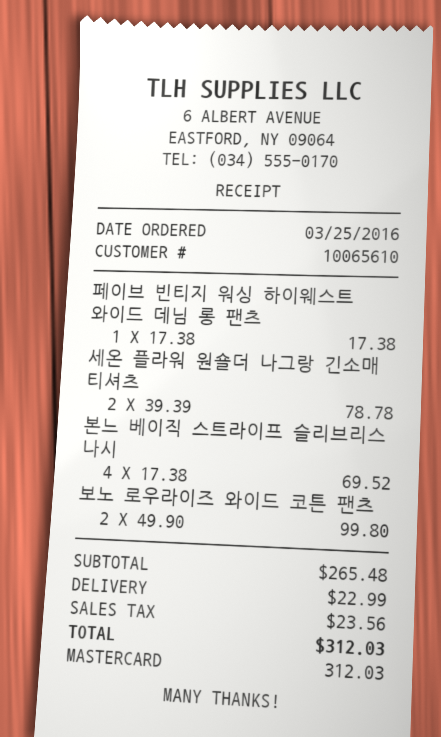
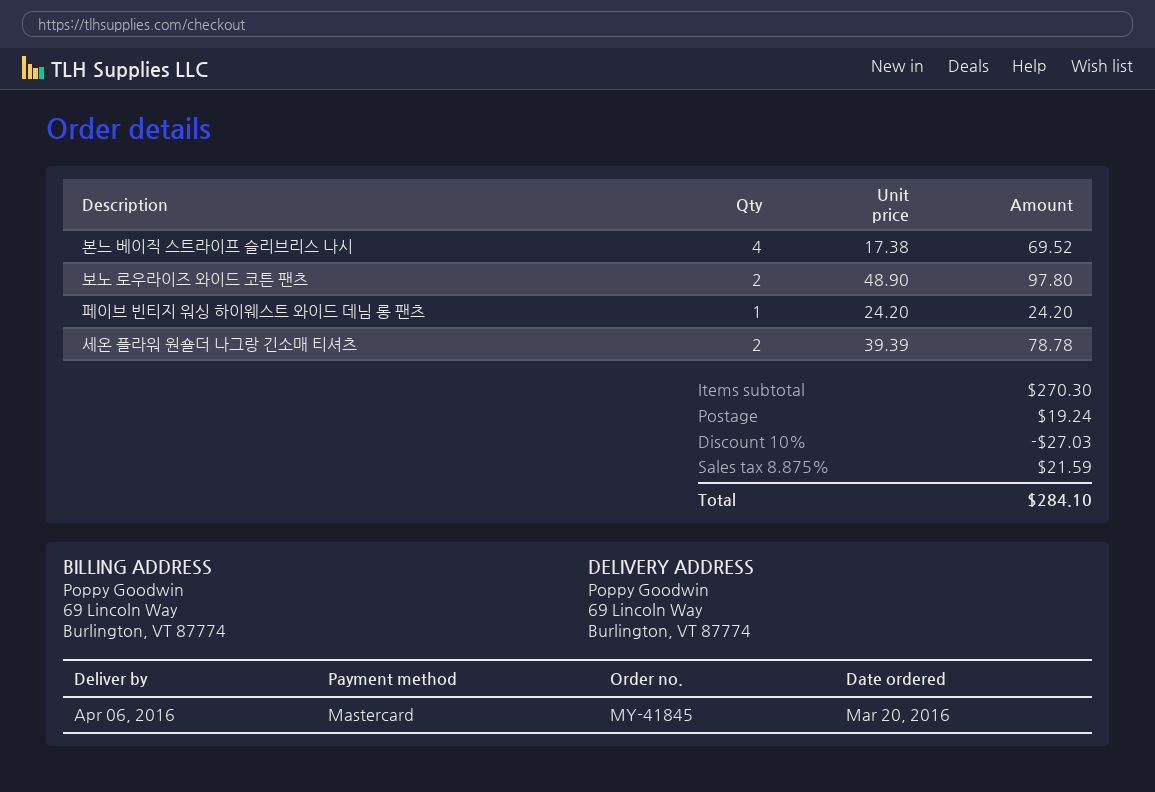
order date: 2016-03-25 -> 2016-03-20
페이브 빈티지 워싱 하이웨스트 와이드 데님 롱 팬츠: 1 x 17.38 = 17.38 -> 1 x 24.20 = 24.20
보노 로우라이즈 와이드 코튼 팬츠: 2 x 49.90 = 99.80 -> 2 x 48.90 = 97.80
subtotal: 265.48 -> 270.30
discount: none -> 10% = 27.03
shipping: 22.99 -> 19.24
tax: 23.56 -> 21.59
total: 312.03 -> 284.10

